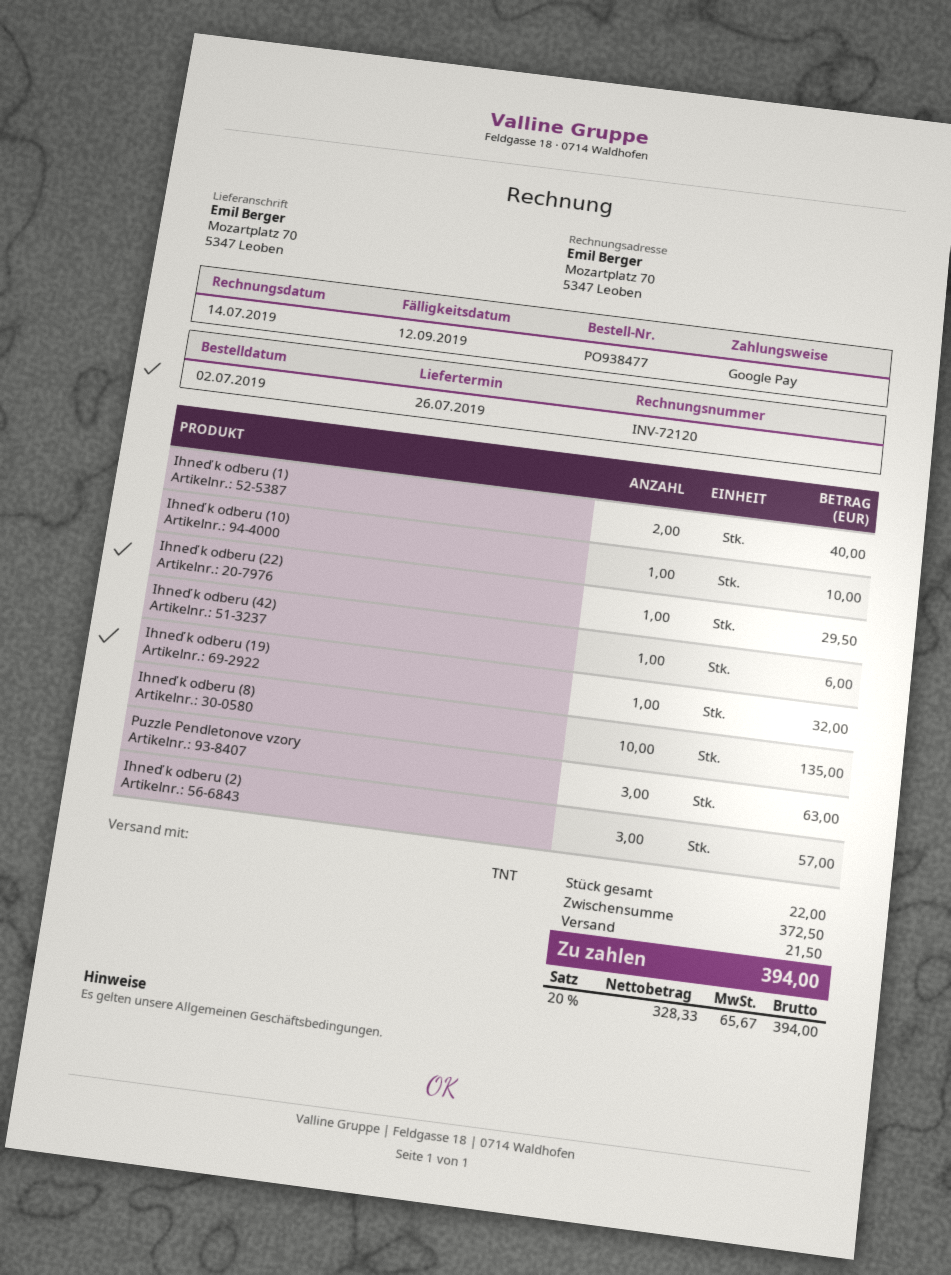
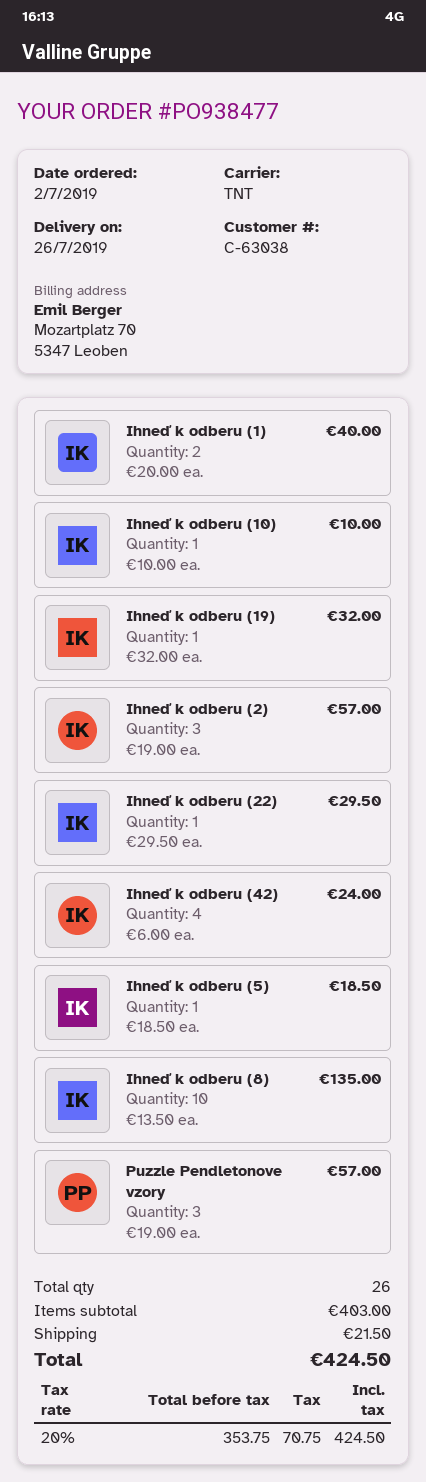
Ihneď k odberu (42): 1 for 6.00 -> 4 for 24.00
Puzzle Pendletonove vzory: 3 for 63.00 -> 3 for 57.00
Ihneď k odberu (5): none -> 1 for 18.50
total quantity: 22 -> 26
subtotal: 372.50 -> 403.00
net: 328.33 -> 353.75
tax: 20% = 65.67 -> 20% = 70.75
total: 394.00 -> 424.50

